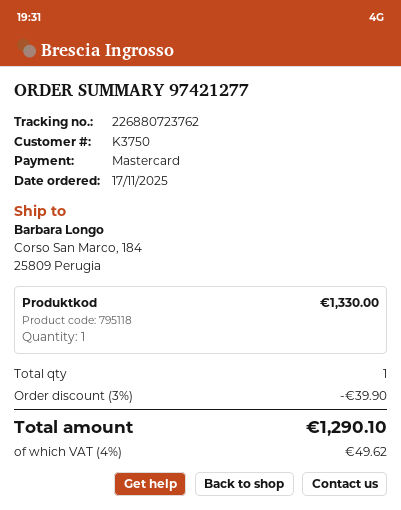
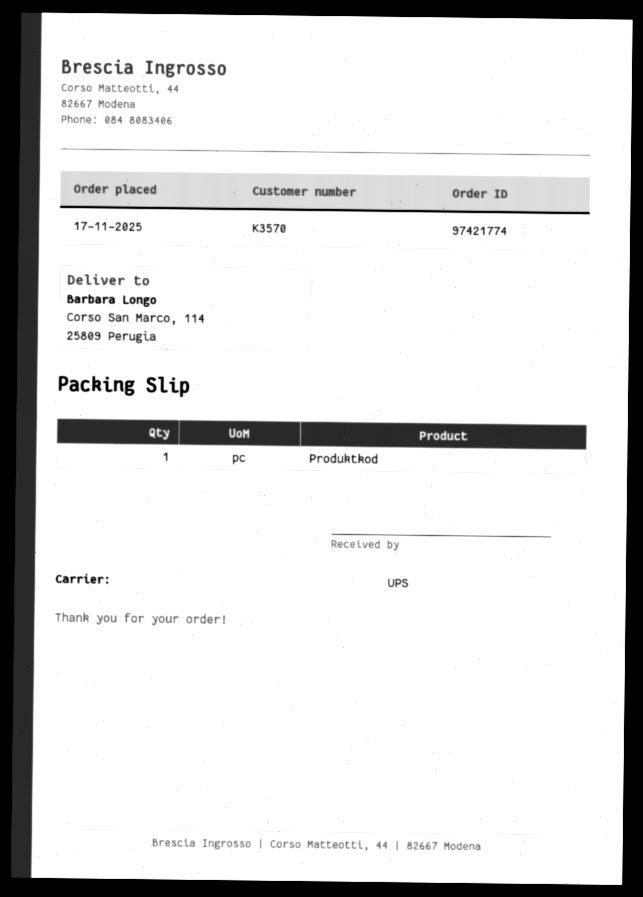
order number: 97421277 -> 97421774
customer number: K3750 -> K3570
ship to: Corso San Marco, 184, 25809 Perugia -> Corso San Marco, 114, 25809 Perugia

